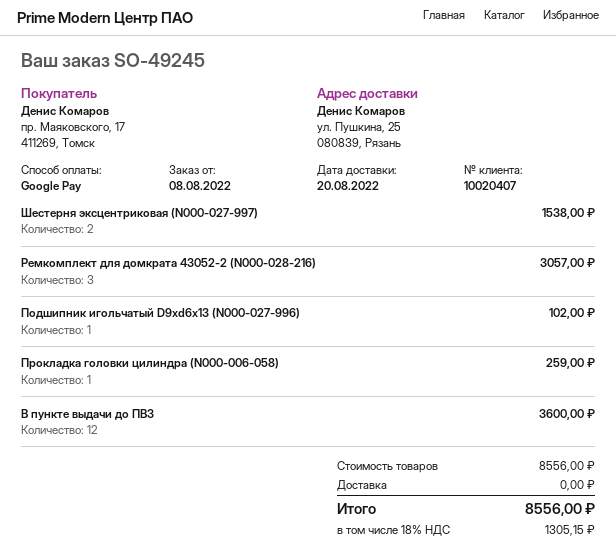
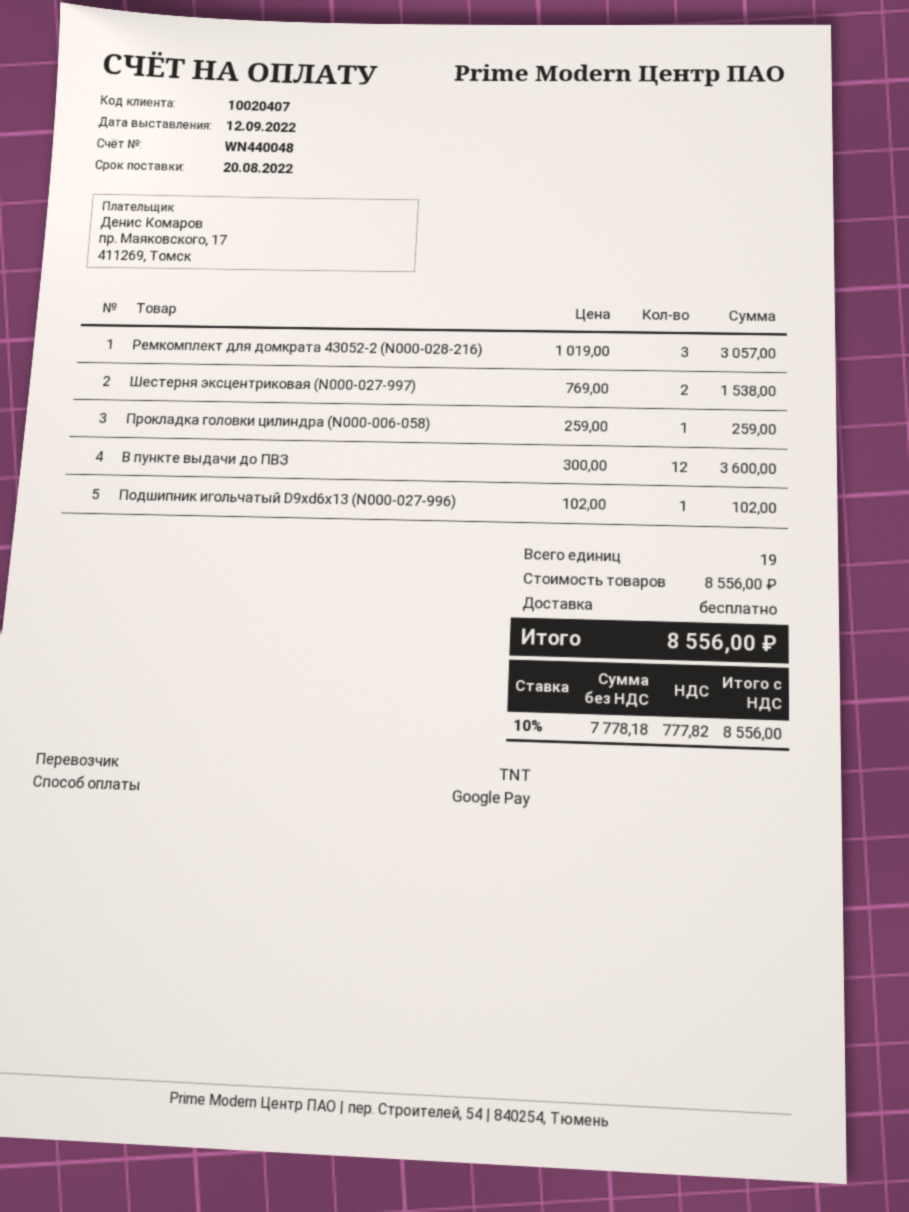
tax: 18% = 1305.15 -> 10% = 777.82

